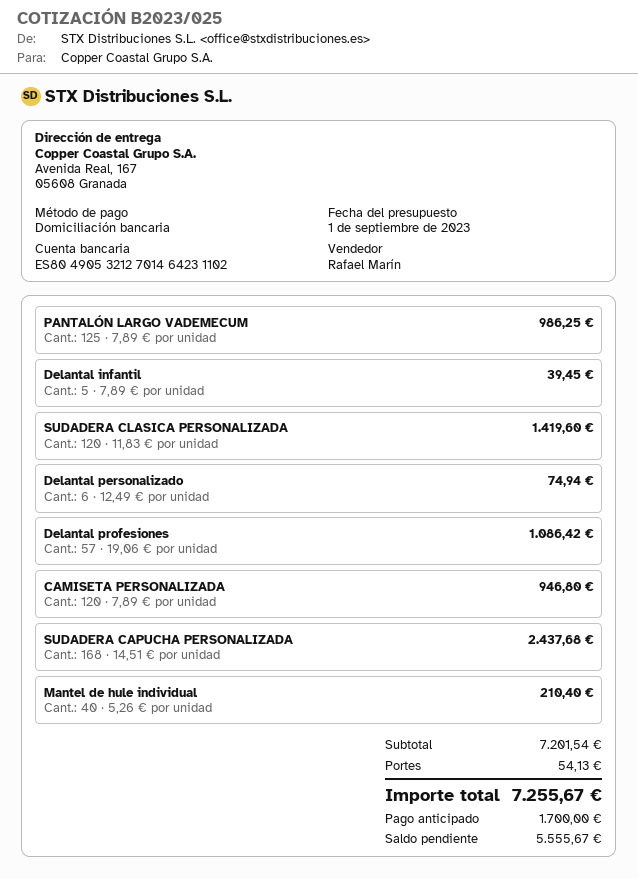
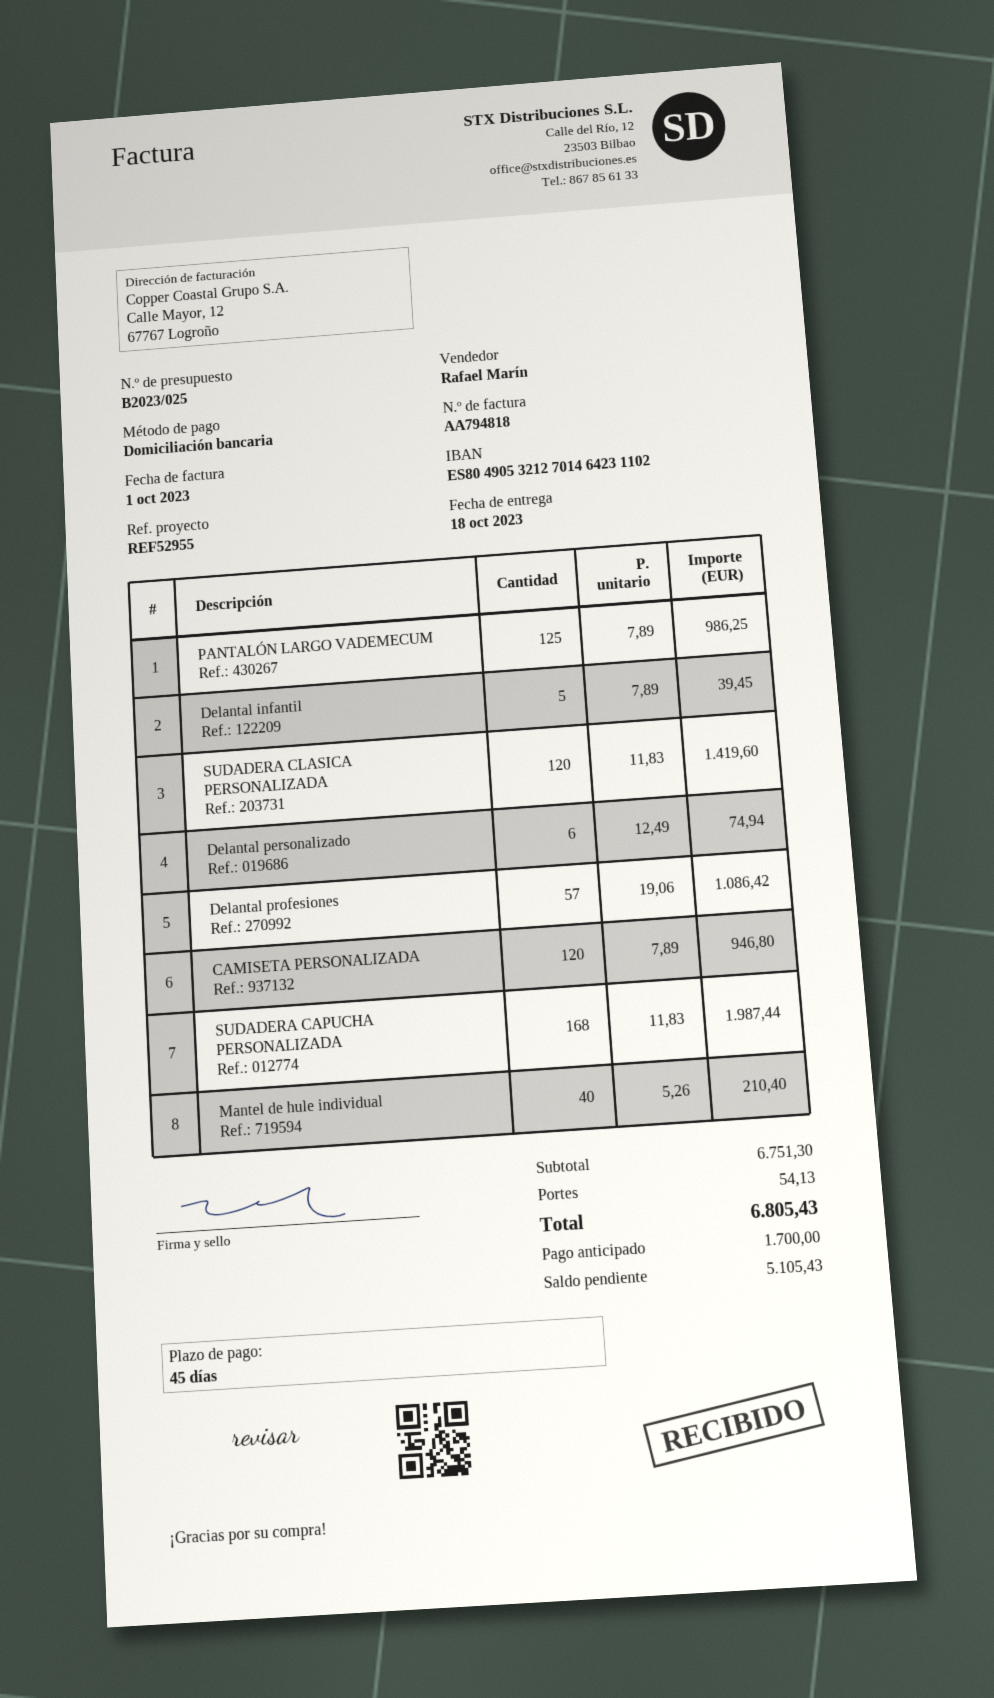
SUDADERA CAPUCHA PERSONALIZADA: 168 x 14.51 = 2437.68 -> 168 x 11.83 = 1987.44
subtotal: 7201.54 -> 6751.30
total: 7255.67 -> 6805.43
balance: 5555.67 -> 5105.43

